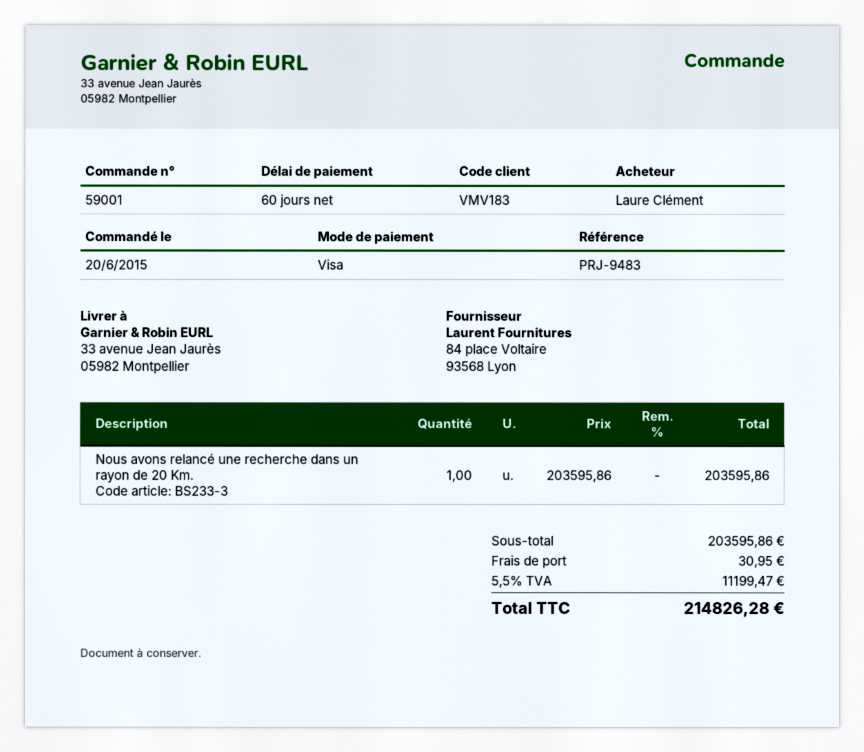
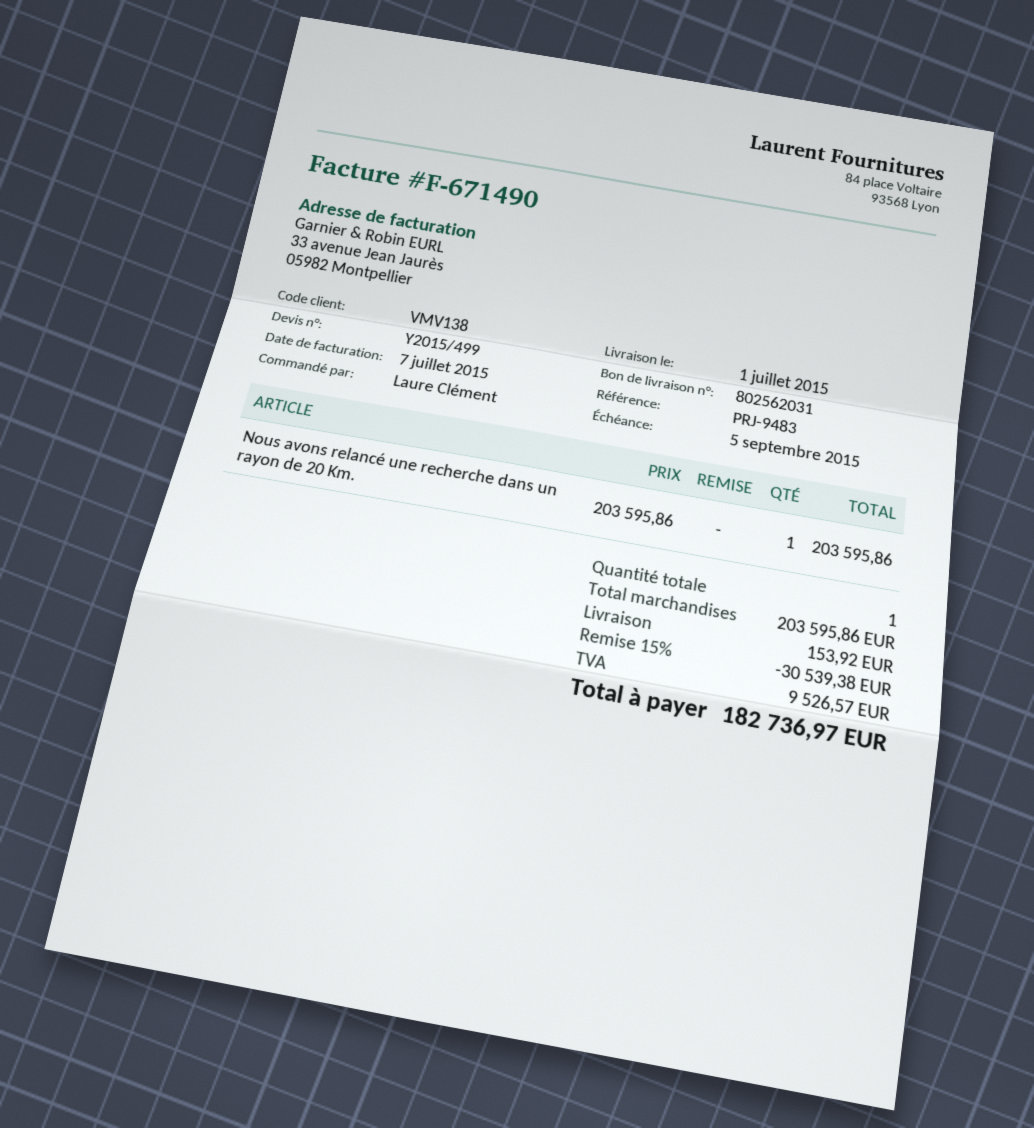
customer number: VMV183 -> VMV138
discount: none -> 15% = 30539.38
shipping: 30.95 -> 153.92
tax: 11199.47 -> 9526.57
total: 214826.28 -> 182736.97

